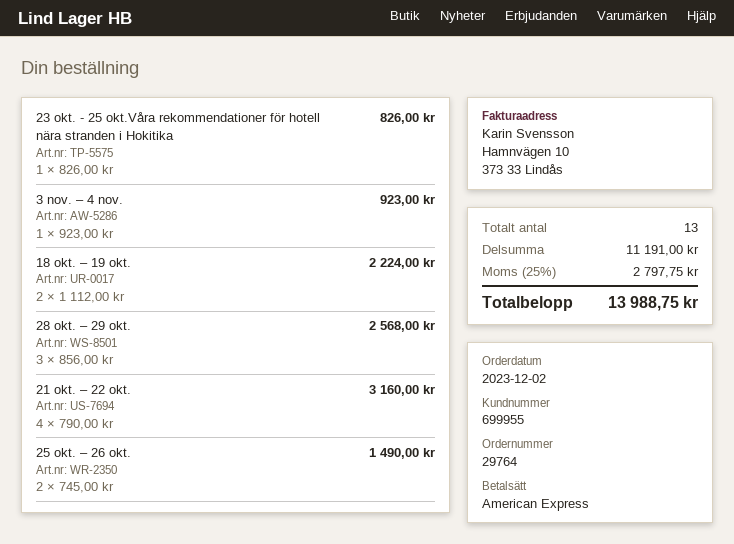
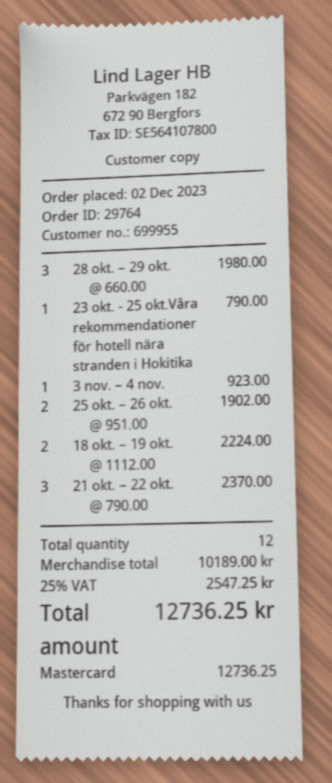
payment method: American Express -> Mastercard
23 okt. - 25 okt.Våra rekommendationer för hotell nära stranden i Hokitika: 1 x 826.00 = 826.00 -> 1 x 790.00 = 790.00
28 okt. – 29 okt.: 3 x 856.00 = 2568.00 -> 3 x 660.00 = 1980.00
21 okt. – 22 okt.: 4 x 790.00 = 3160.00 -> 3 x 790.00 = 2370.00
25 okt. – 26 okt.: 2 x 745.00 = 1490.00 -> 2 x 951.00 = 1902.00
total quantity: 13 -> 12
subtotal: 11191.00 -> 10189.00
tax: 25% = 2797.75 -> 25% = 2547.25
total: 13988.75 -> 12736.25

